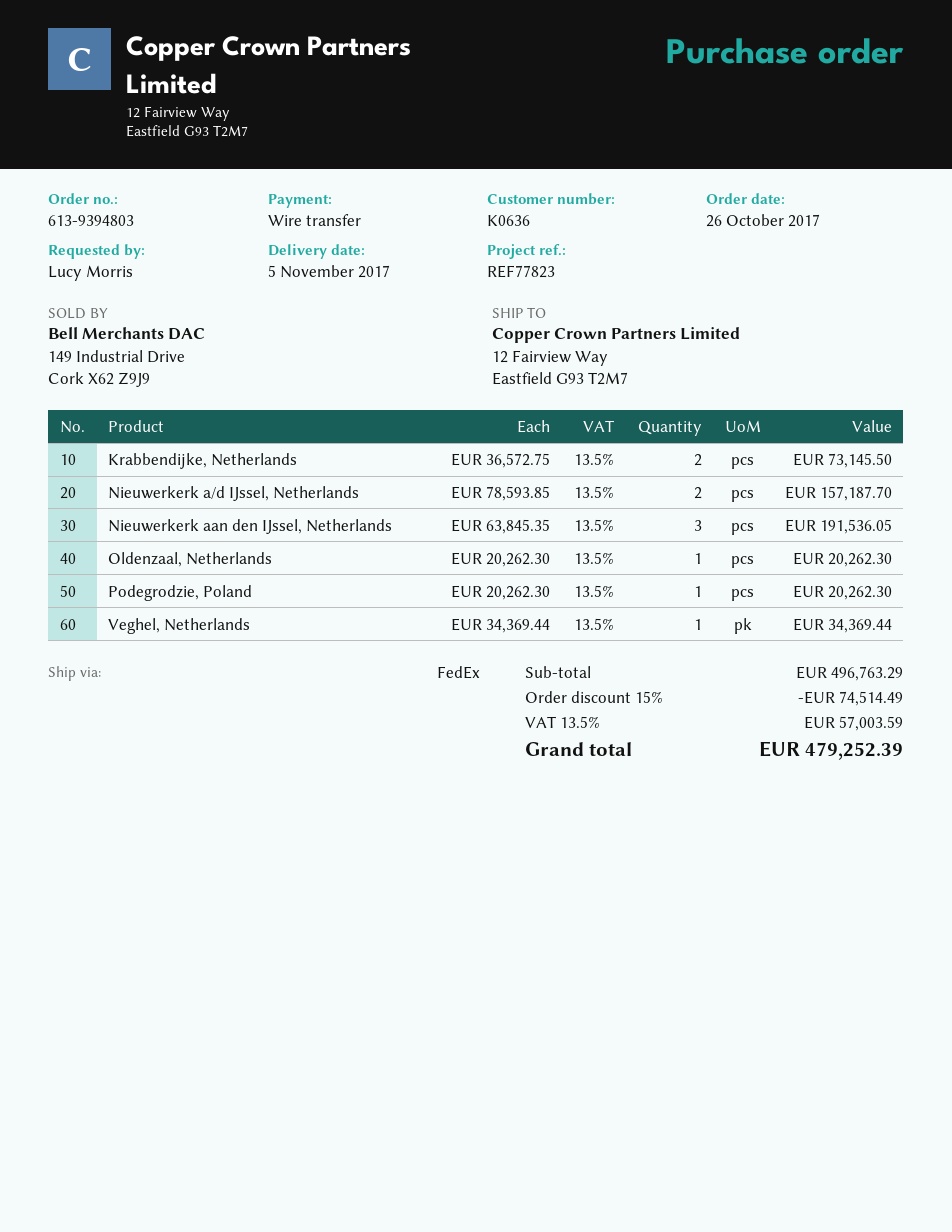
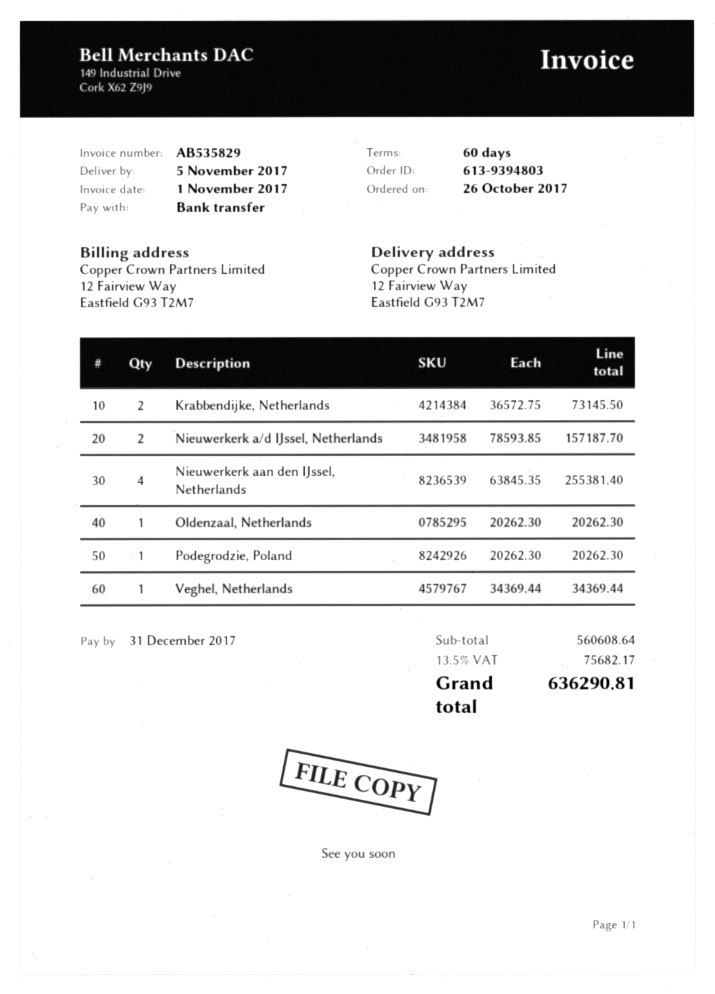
Nieuwerkerk aan den IJssel, Netherlands: 3 x 63845.35 = 191536.05 -> 4 x 63845.35 = 255381.40
subtotal: 496763.29 -> 560608.64
discount: 15% = 74514.49 -> none
tax: 13.5% = 57003.59 -> 13.5% = 75682.17
total: 479252.39 -> 636290.81

